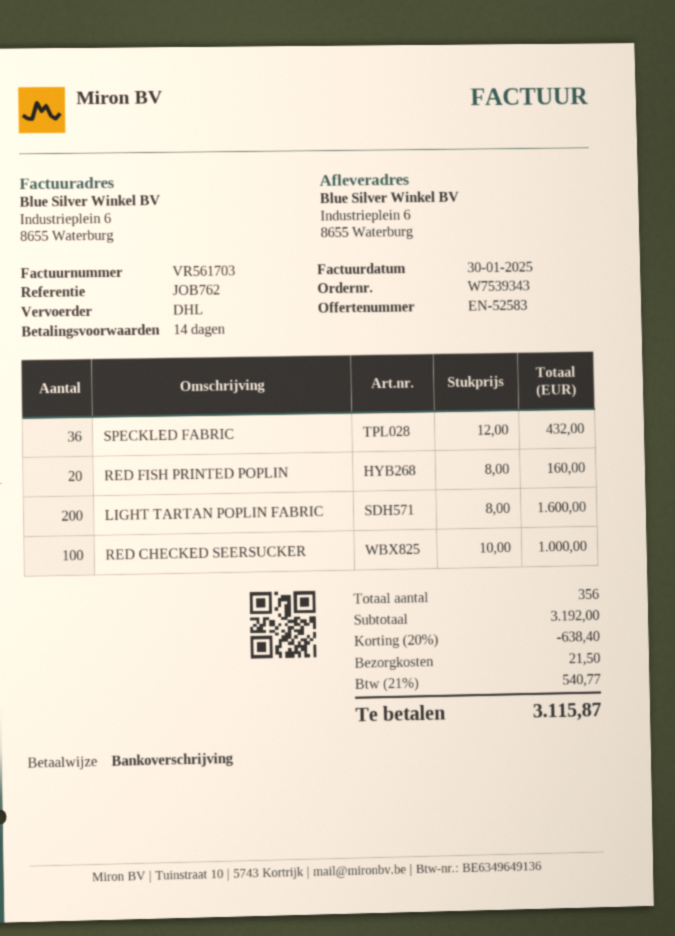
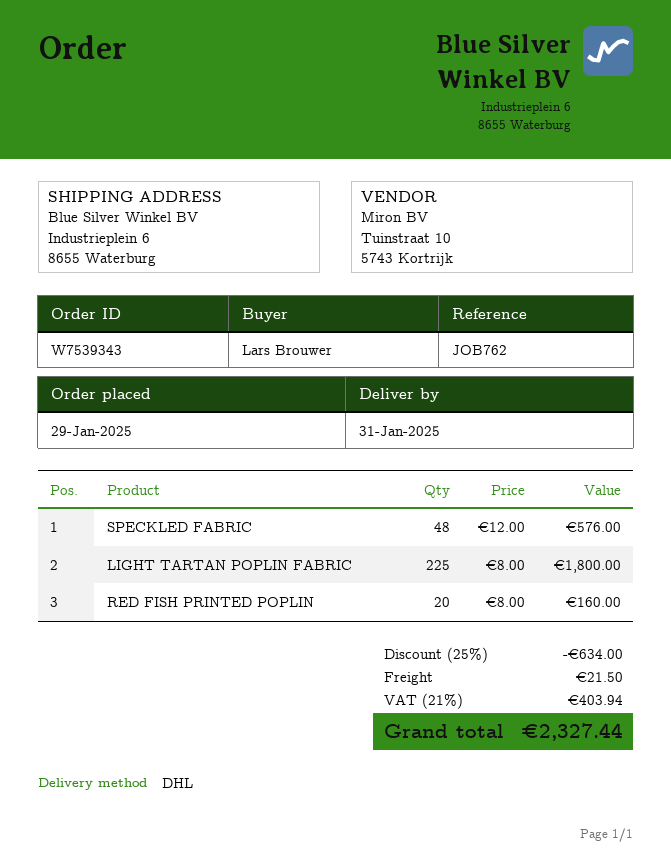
SPECKLED FABRIC: 36 x 12.00 = 432.00 -> 48 x 12.00 = 576.00
LIGHT TARTAN POPLIN FABRIC: 200 x 8.00 = 1600.00 -> 225 x 8.00 = 1800.00
RED CHECKED SEERSUCKER: 100 x 10.00 = 1000.00 -> none
discount: 20% = 638.40 -> 25% = 634.00
tax: 21% = 540.77 -> 21% = 403.94
total: 3115.87 -> 2327.44

